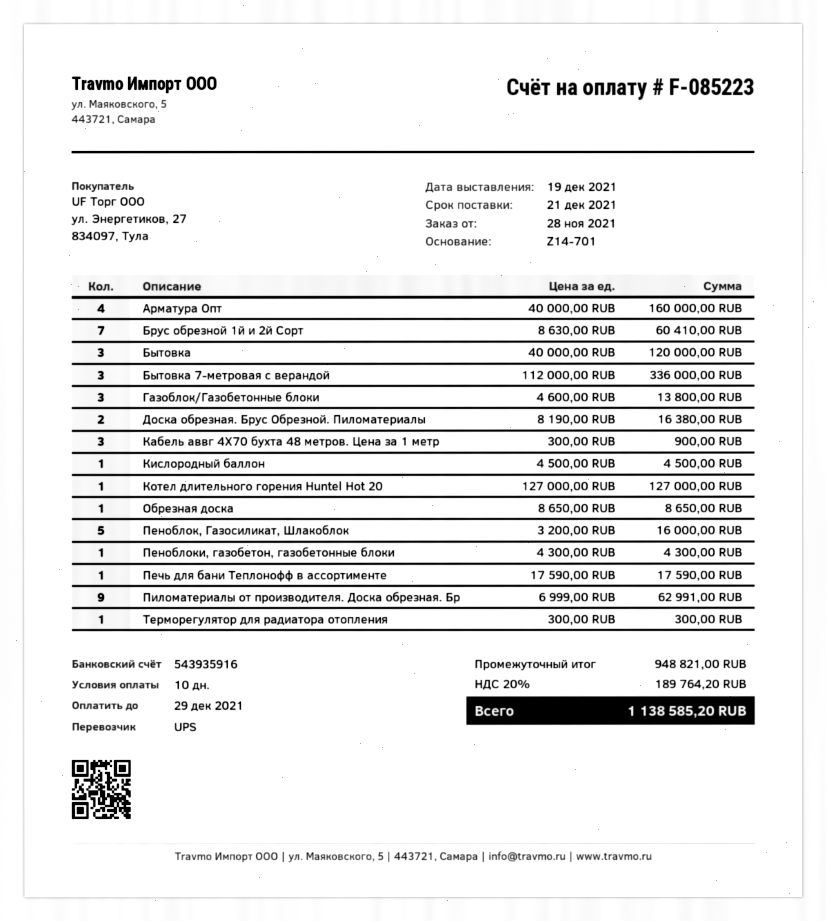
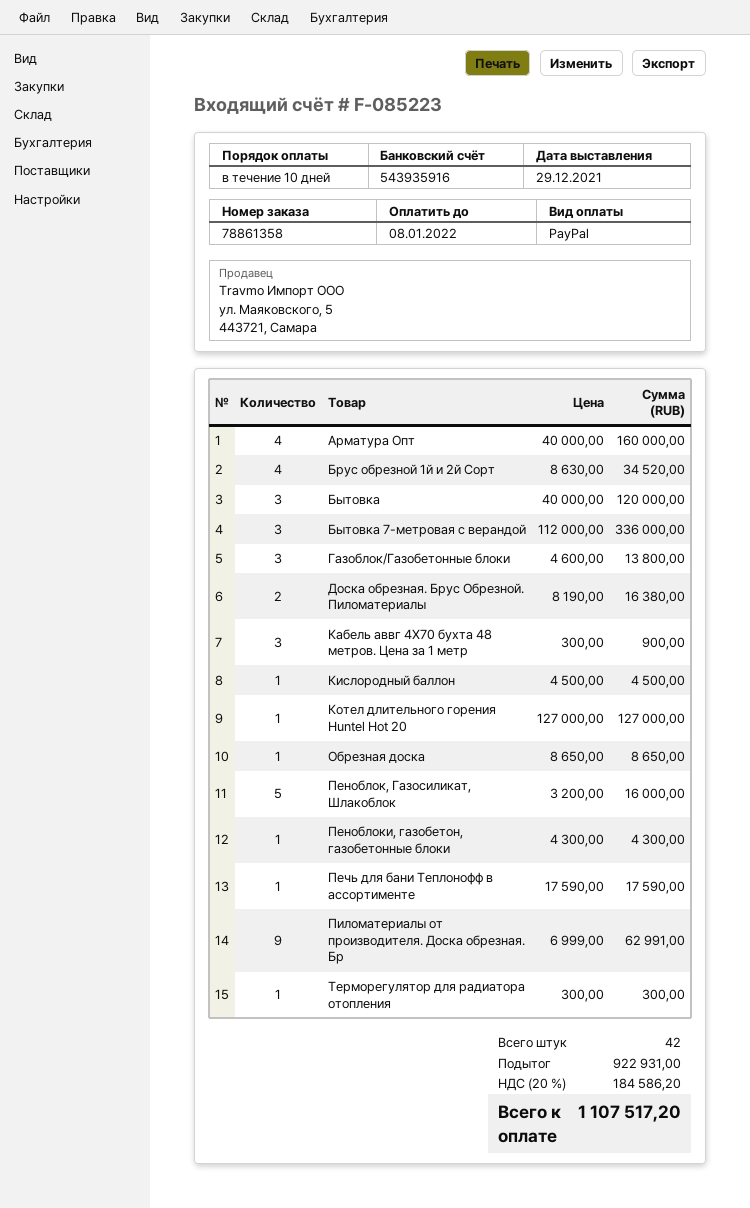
invoice date: 2021-12-19 -> 2021-12-29
due date: 2021-12-29 -> 2022-01-08
Брус обрезной 1й и 2й Сорт: 7 x 8630.00 = 60410.00 -> 4 x 8630.00 = 34520.00
subtotal: 948821.00 -> 922931.00
tax: 20% = 189764.20 -> 20% = 184586.20
total: 1138585.20 -> 1107517.20

